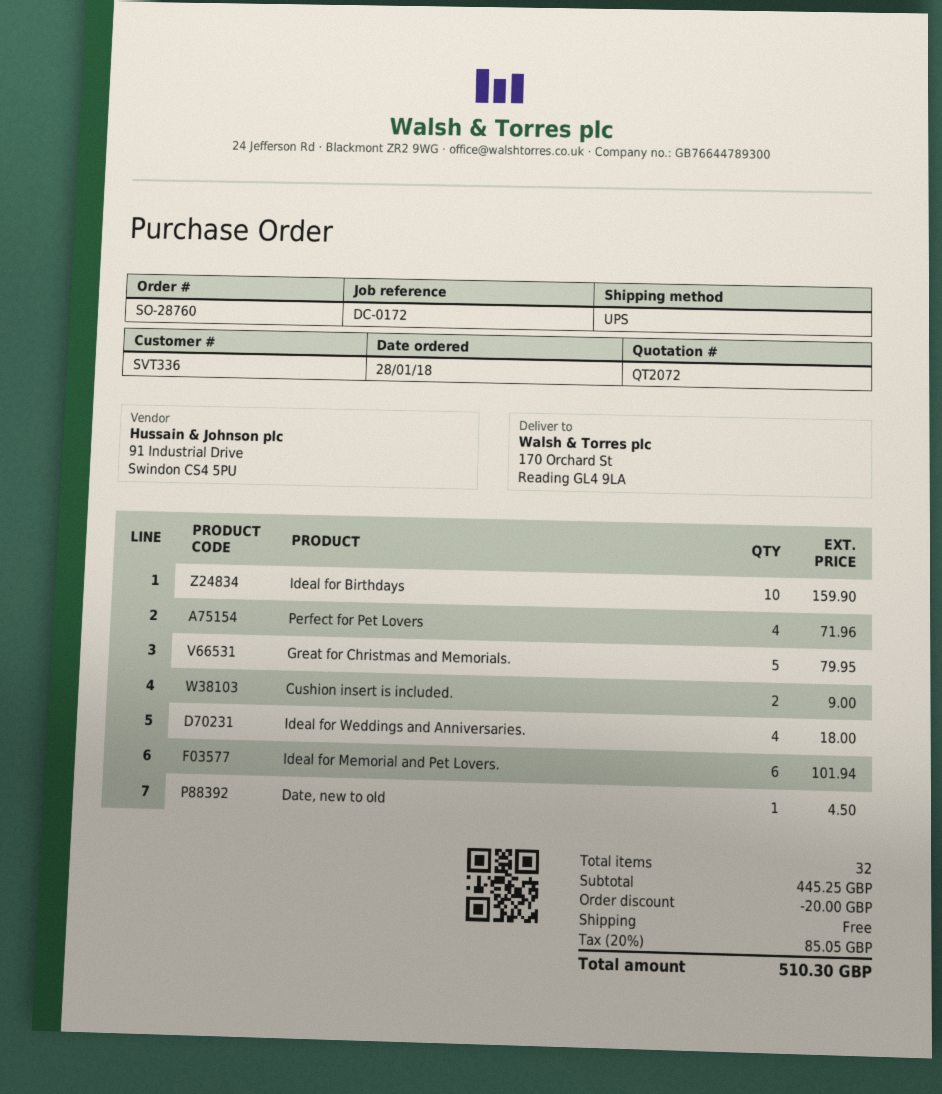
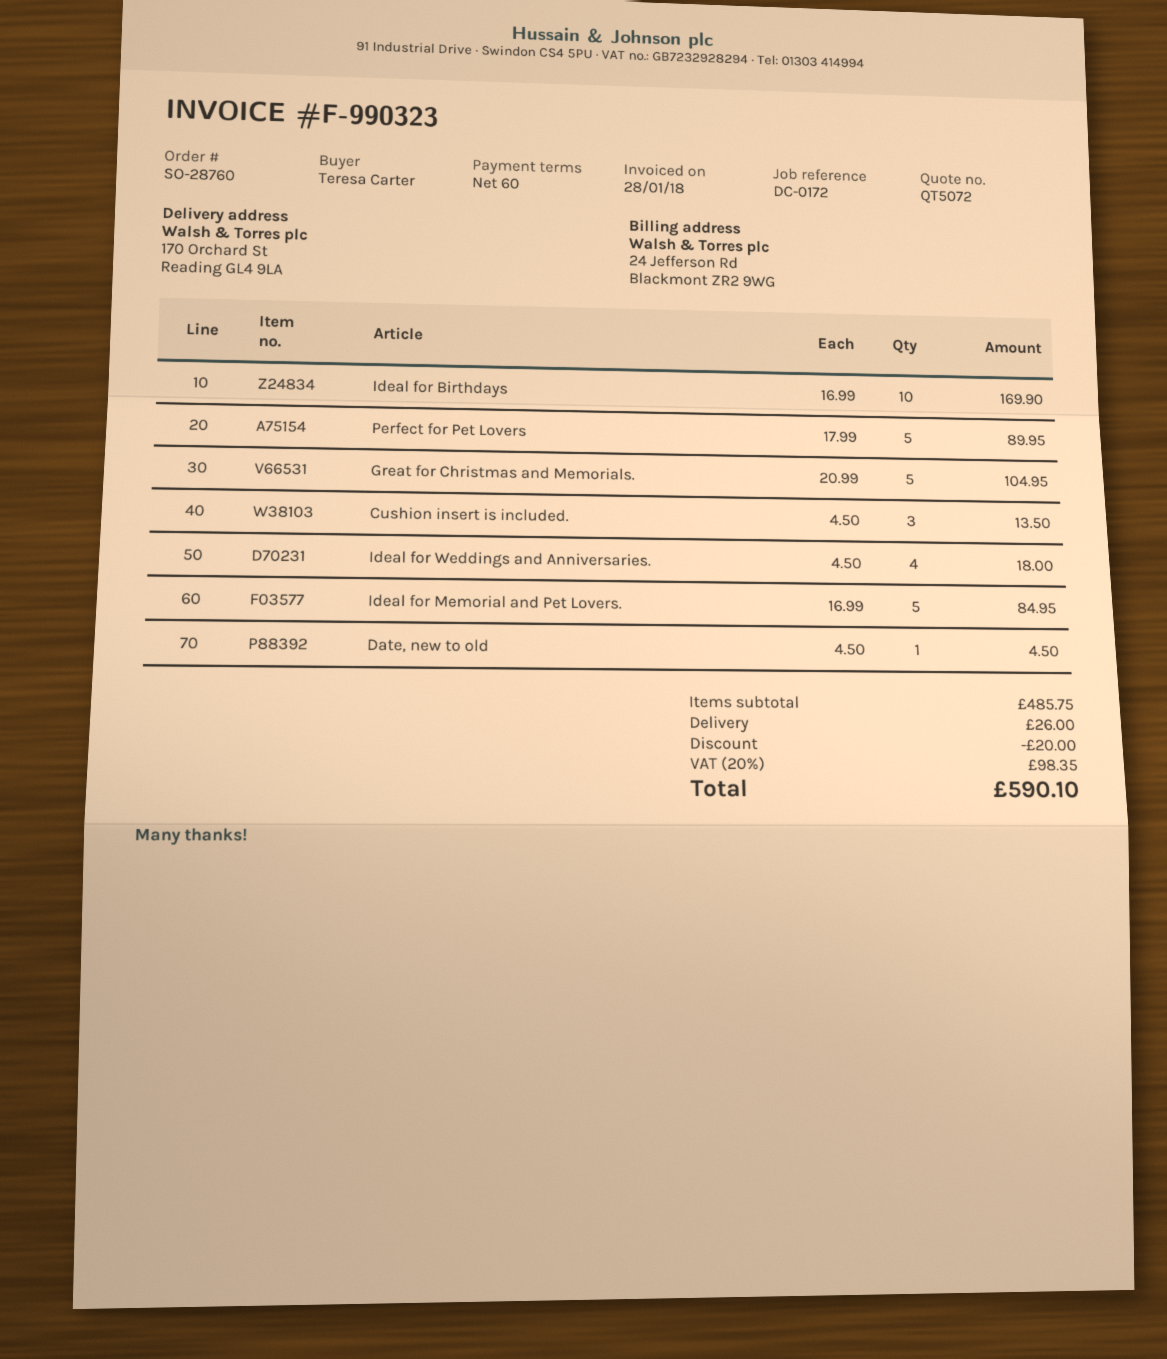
quote number: QT2072 -> QT5072
Ideal for Birthdays: 10 for 159.90 -> 10 for 169.90
Perfect for Pet Lovers: 4 for 71.96 -> 5 for 89.95
Great for Christmas and Memorials.: 5 for 79.95 -> 5 for 104.95
Cushion insert is included.: 2 for 9.00 -> 3 for 13.50
Ideal for Memorial and Pet Lovers.: 6 for 101.94 -> 5 for 84.95
subtotal: 445.25 -> 485.75
shipping: 0.00 -> 26.00
tax: 20% = 85.05 -> 20% = 98.35
total: 510.30 -> 590.10

